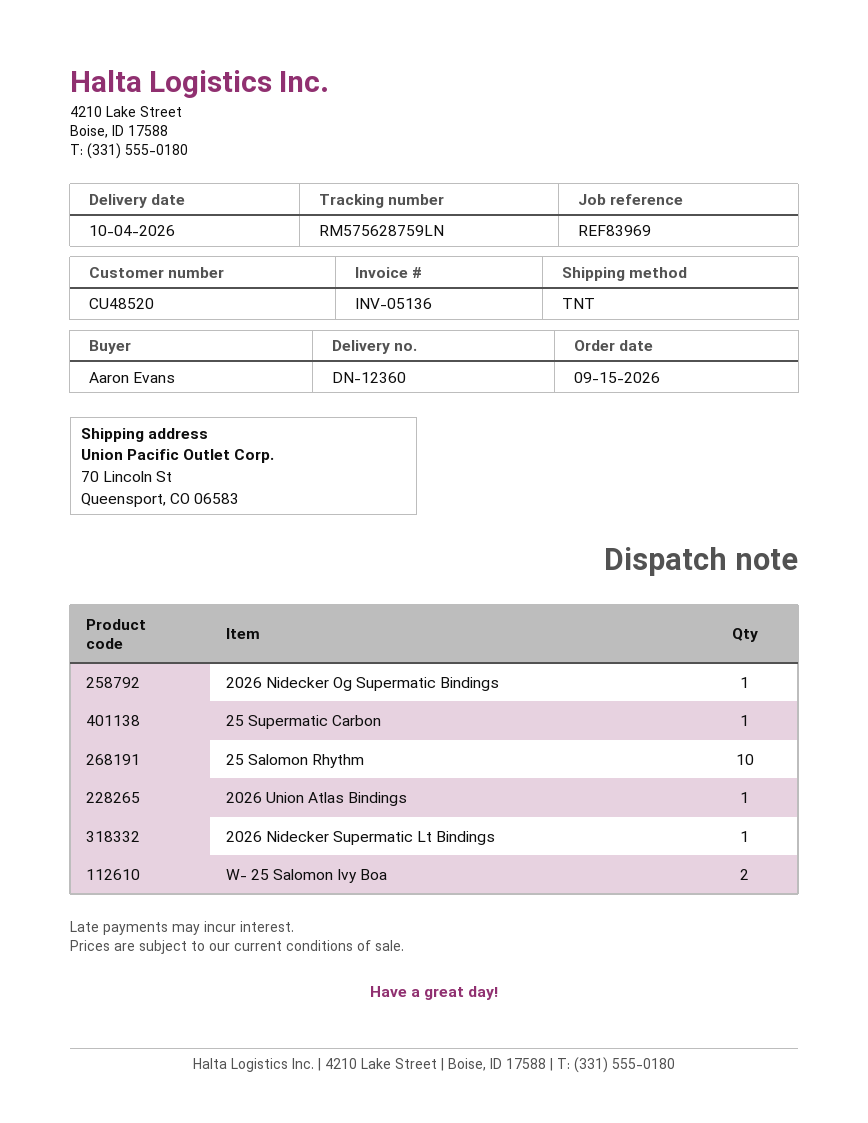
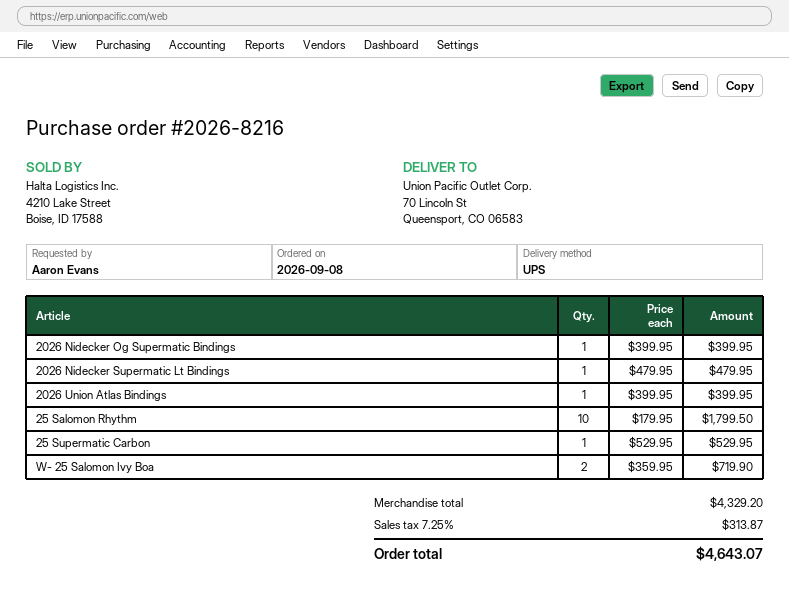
order date: 2026-09-15 -> 2026-09-08
shipping method: TNT -> UPS

